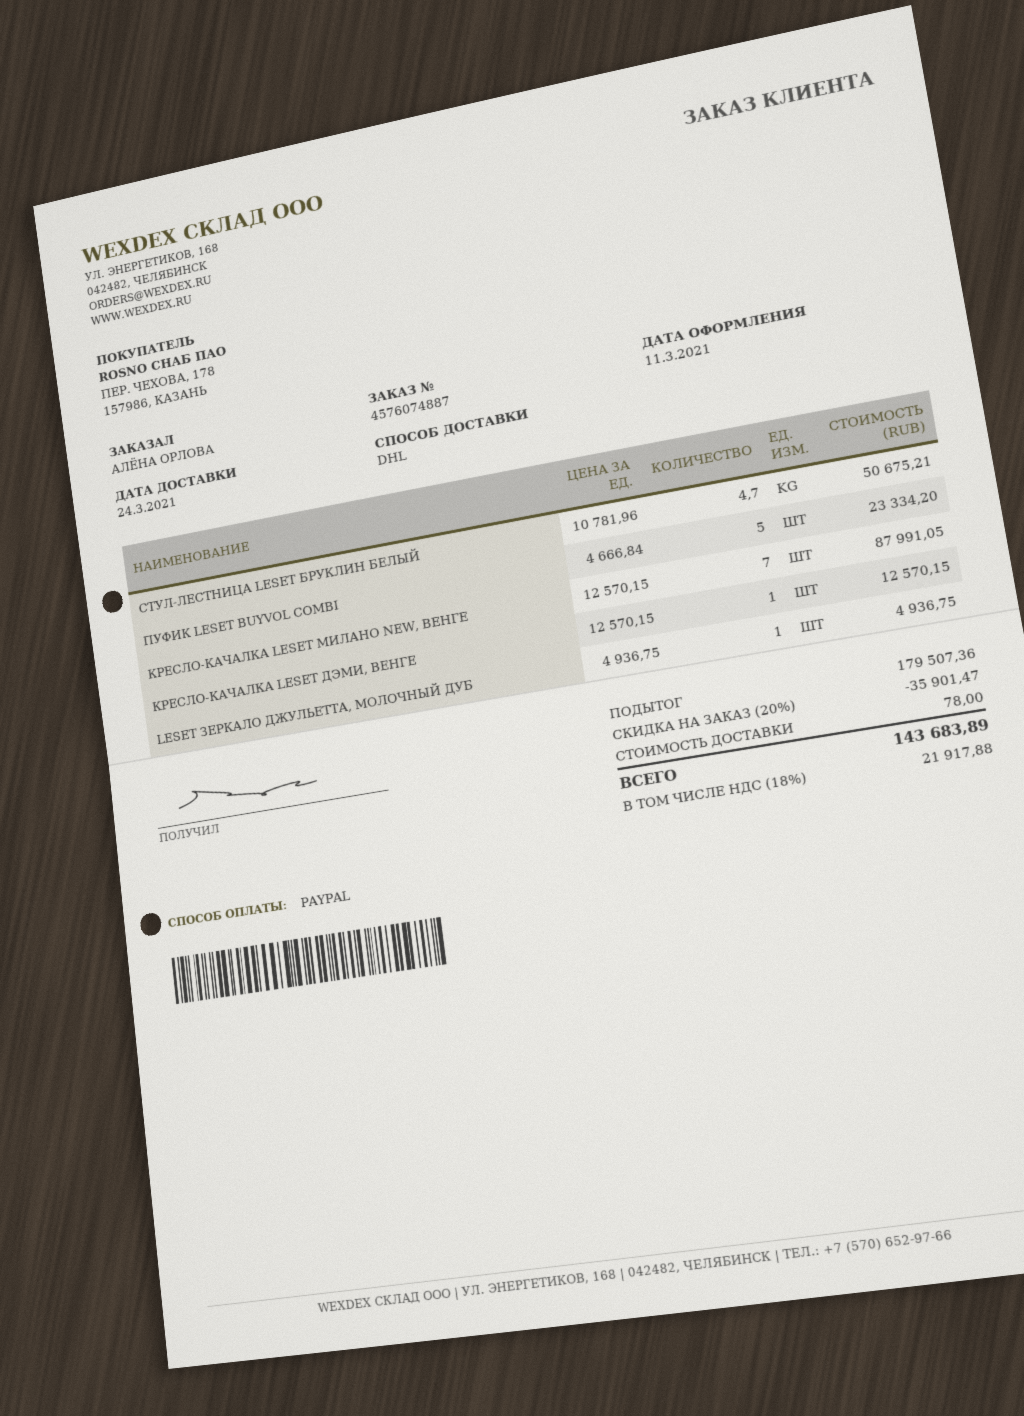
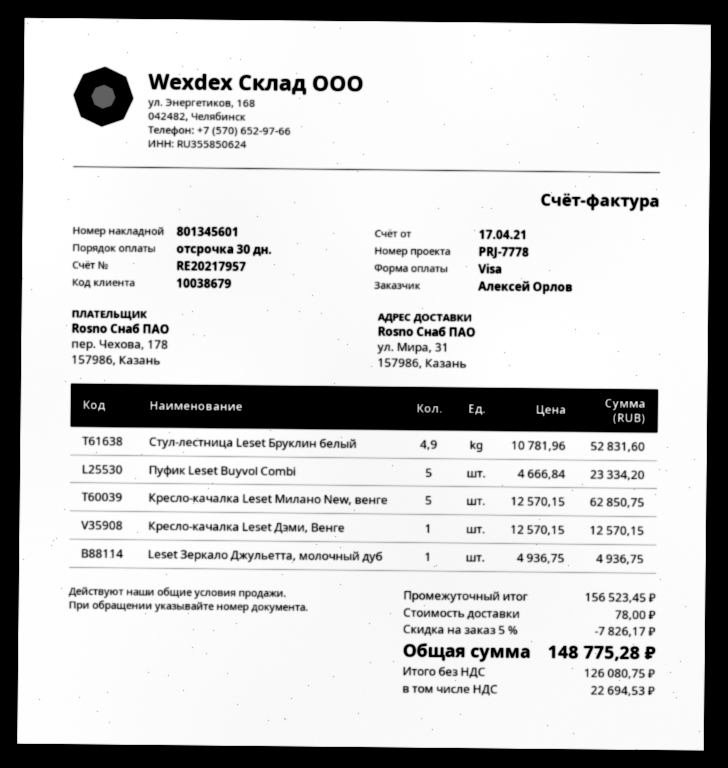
ordered by: АЛЁНА ОРЛОВА -> Алексей Орлов
payment method: PayPal -> Visa
СТУЛ-ЛЕСТНИЦА LESET БРУКЛИН БЕЛЫЙ: 4.7 x 10781.96 = 50675.21 -> 4.9 x 10781.96 = 52831.60
КРЕСЛО-КАЧАЛКА LESET МИЛАНО NEW, ВЕНГЕ: 7 x 12570.15 = 87991.05 -> 5 x 12570.15 = 62850.75
subtotal: 179507.36 -> 156523.45
discount: 20% = 35901.47 -> 5% = 7826.17
tax: 21917.88 -> 22694.53
total: 143683.89 -> 148775.28

